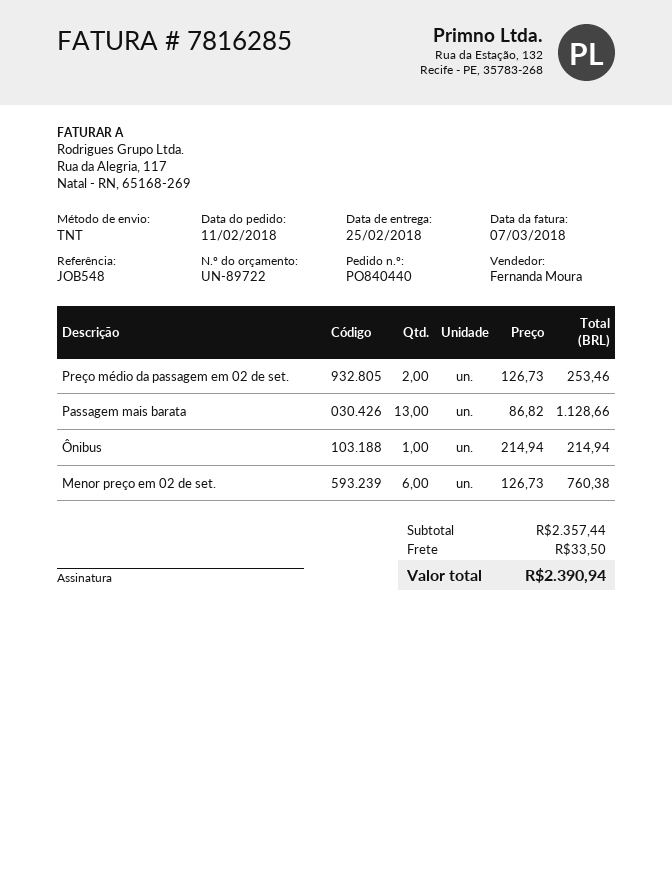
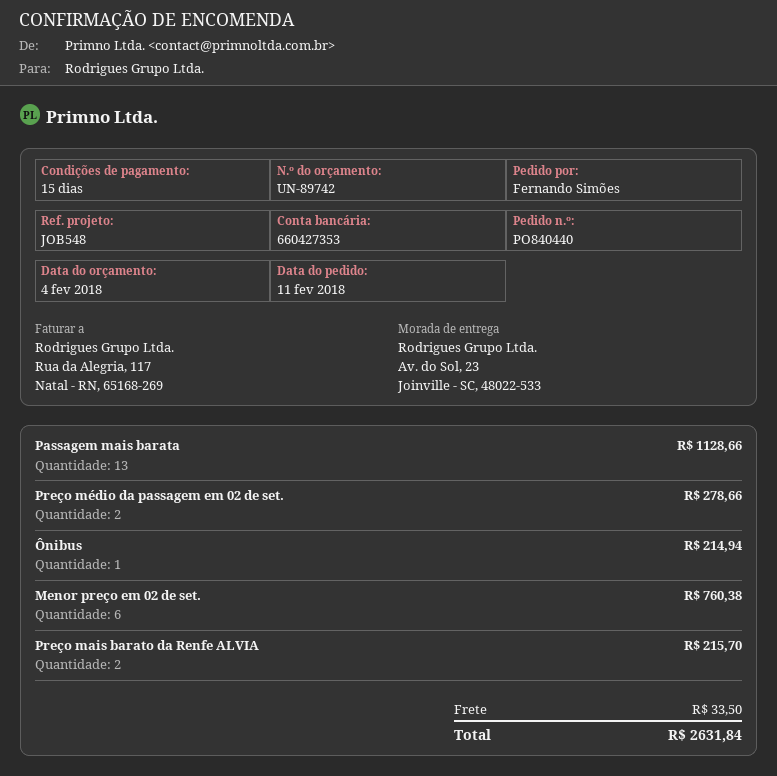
quote number: UN-89722 -> UN-89742
Preço médio da passagem em 02 de set.: 2 for 253.46 -> 2 for 278.66
Preço mais barato da Renfe ALVIA: none -> 2 for 215.70
total: 2390.94 -> 2631.84

